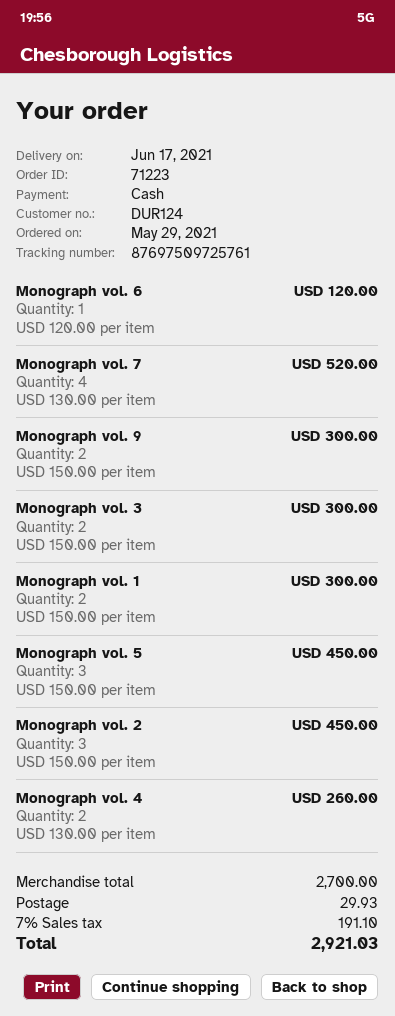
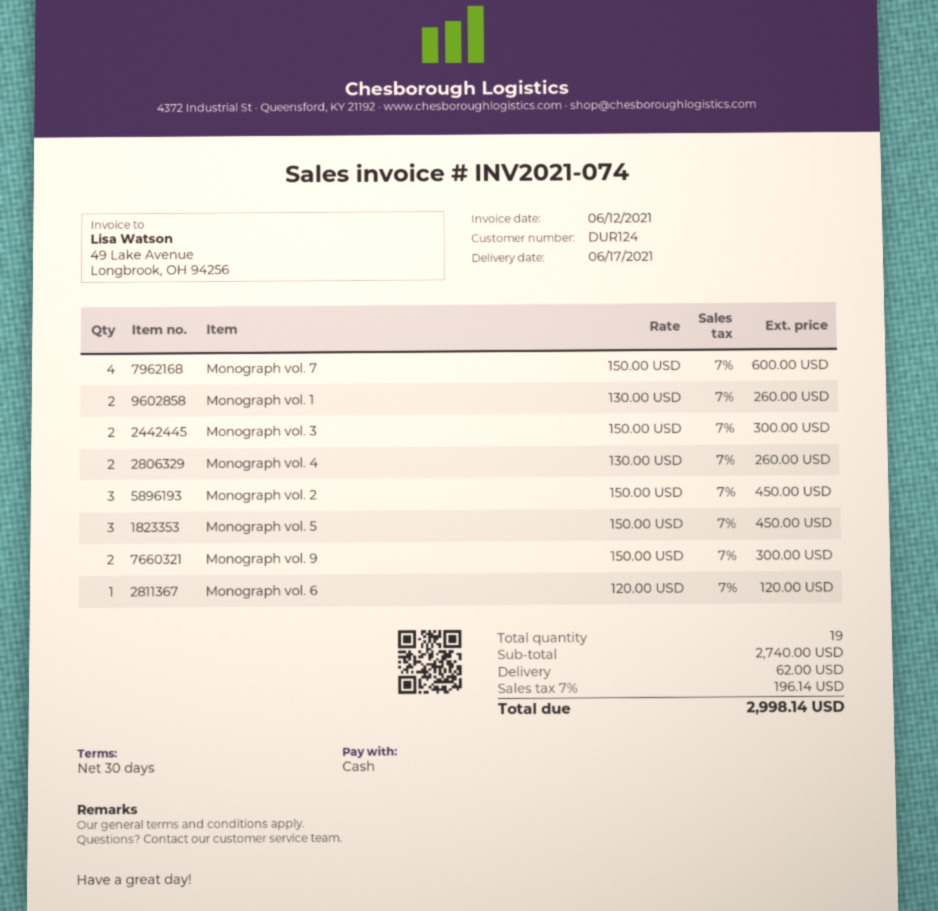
Monograph vol. 7: 4 x 130.00 = 520.00 -> 4 x 150.00 = 600.00
Monograph vol. 1: 2 x 150.00 = 300.00 -> 2 x 130.00 = 260.00
subtotal: 2700.00 -> 2740.00
shipping: 29.93 -> 62.00
tax: 7% = 191.10 -> 7% = 196.14
total: 2921.03 -> 2998.14

